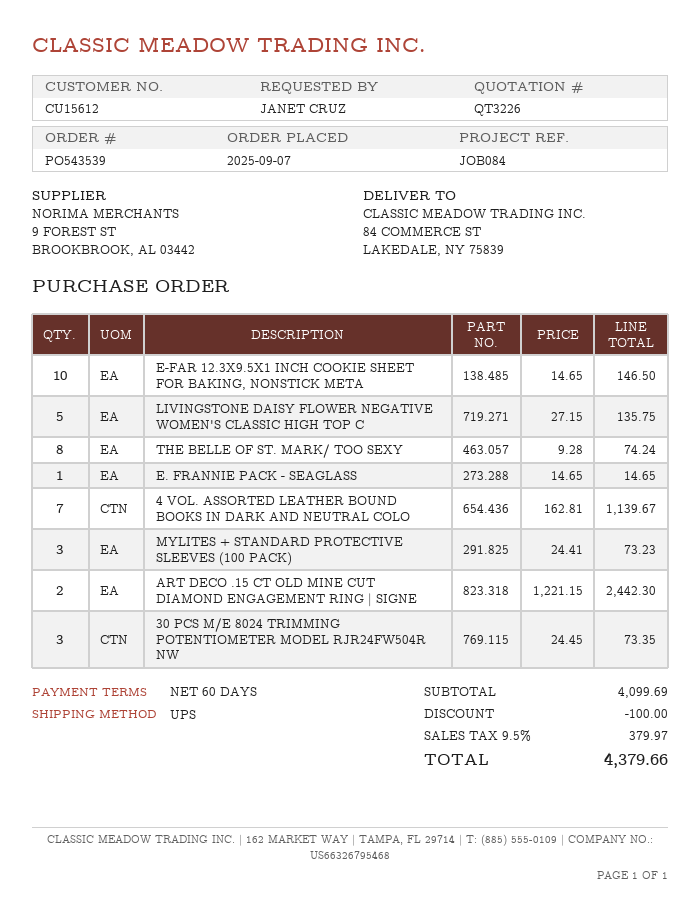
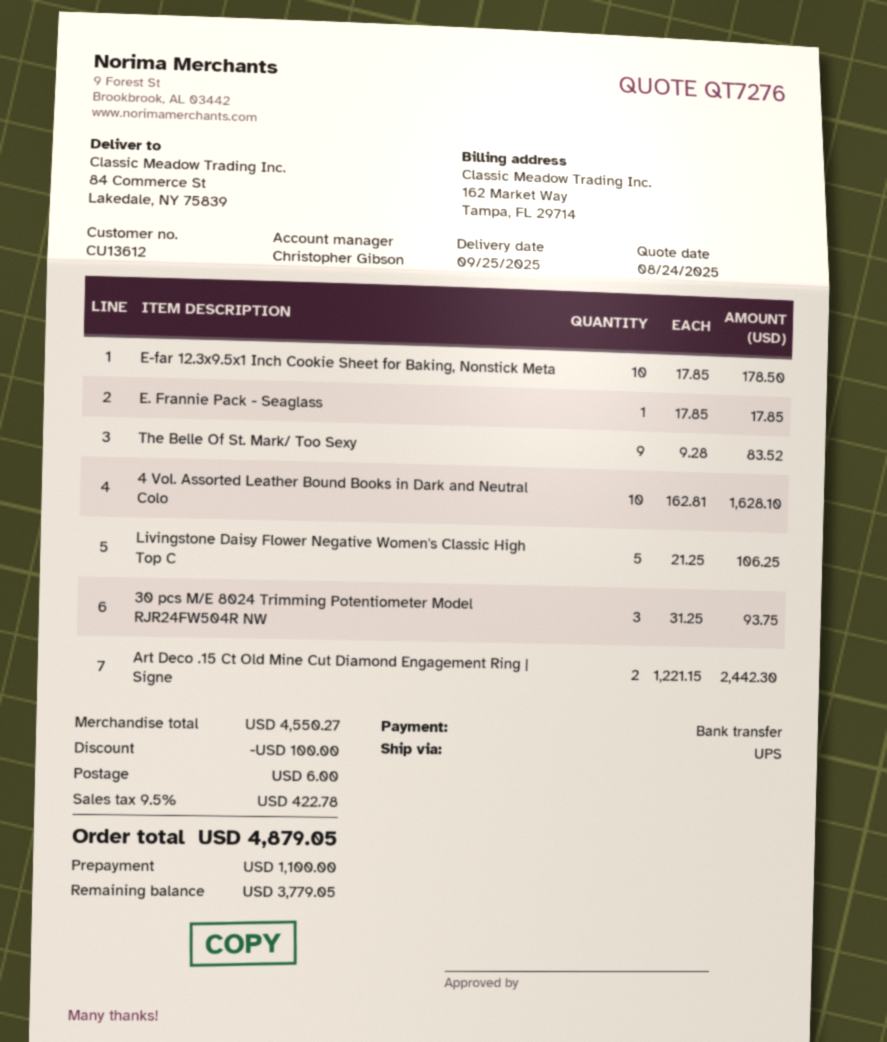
quote number: QT3226 -> QT7276
customer number: CU15612 -> CU13612
E-FAR 12.3X9.5X1 INCH COOKIE SHEET FOR BAKING, NONSTICK META: 10 x 14.65 = 146.50 -> 10 x 17.85 = 178.50
LIVINGSTONE DAISY FLOWER NEGATIVE WOMEN'S CLASSIC HIGH TOP C: 5 x 27.15 = 135.75 -> 5 x 21.25 = 106.25
THE BELLE OF ST. MARK/ TOO SEXY: 8 x 9.28 = 74.24 -> 9 x 9.28 = 83.52
E. FRANNIE PACK - SEAGLASS: 1 x 14.65 = 14.65 -> 1 x 17.85 = 17.85
4 VOL. ASSORTED LEATHER BOUND BOOKS IN DARK AND NEUTRAL COLO: 7 x 162.81 = 1139.67 -> 10 x 162.81 = 1628.10
MYLITES + STANDARD PROTECTIVE SLEEVES (100 PACK): 3 x 24.41 = 73.23 -> none
30 PCS M/E 8024 TRIMMING POTENTIOMETER MODEL RJR24FW504R NW: 3 x 24.45 = 73.35 -> 3 x 31.25 = 93.75
subtotal: 4099.69 -> 4550.27
shipping: none -> 6.00
tax: 9.5% = 379.97 -> 9.5% = 422.78
total: 4379.66 -> 4879.05

